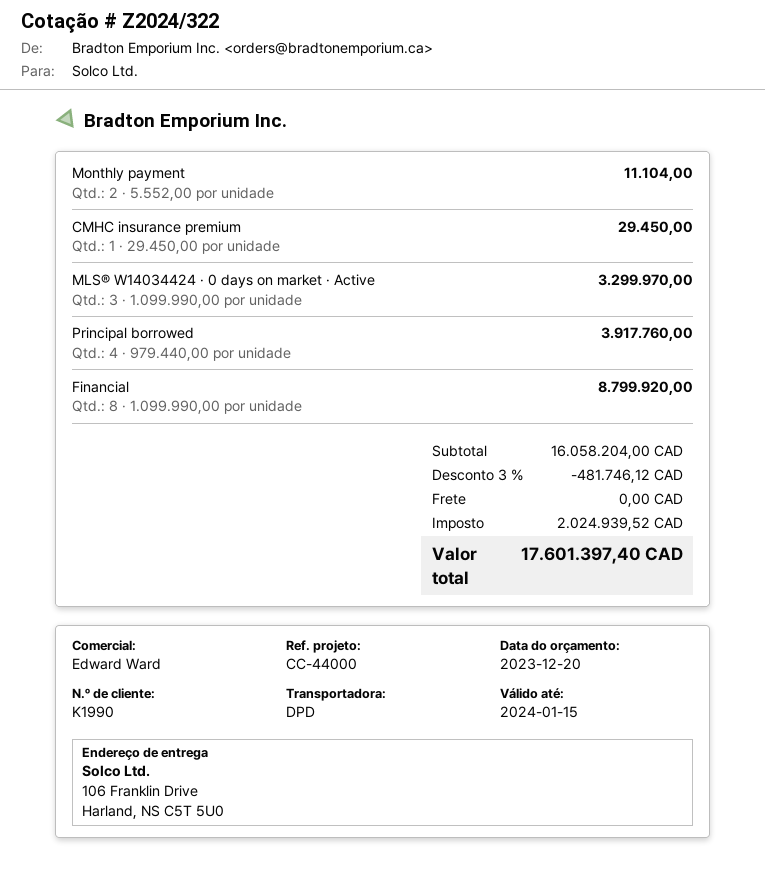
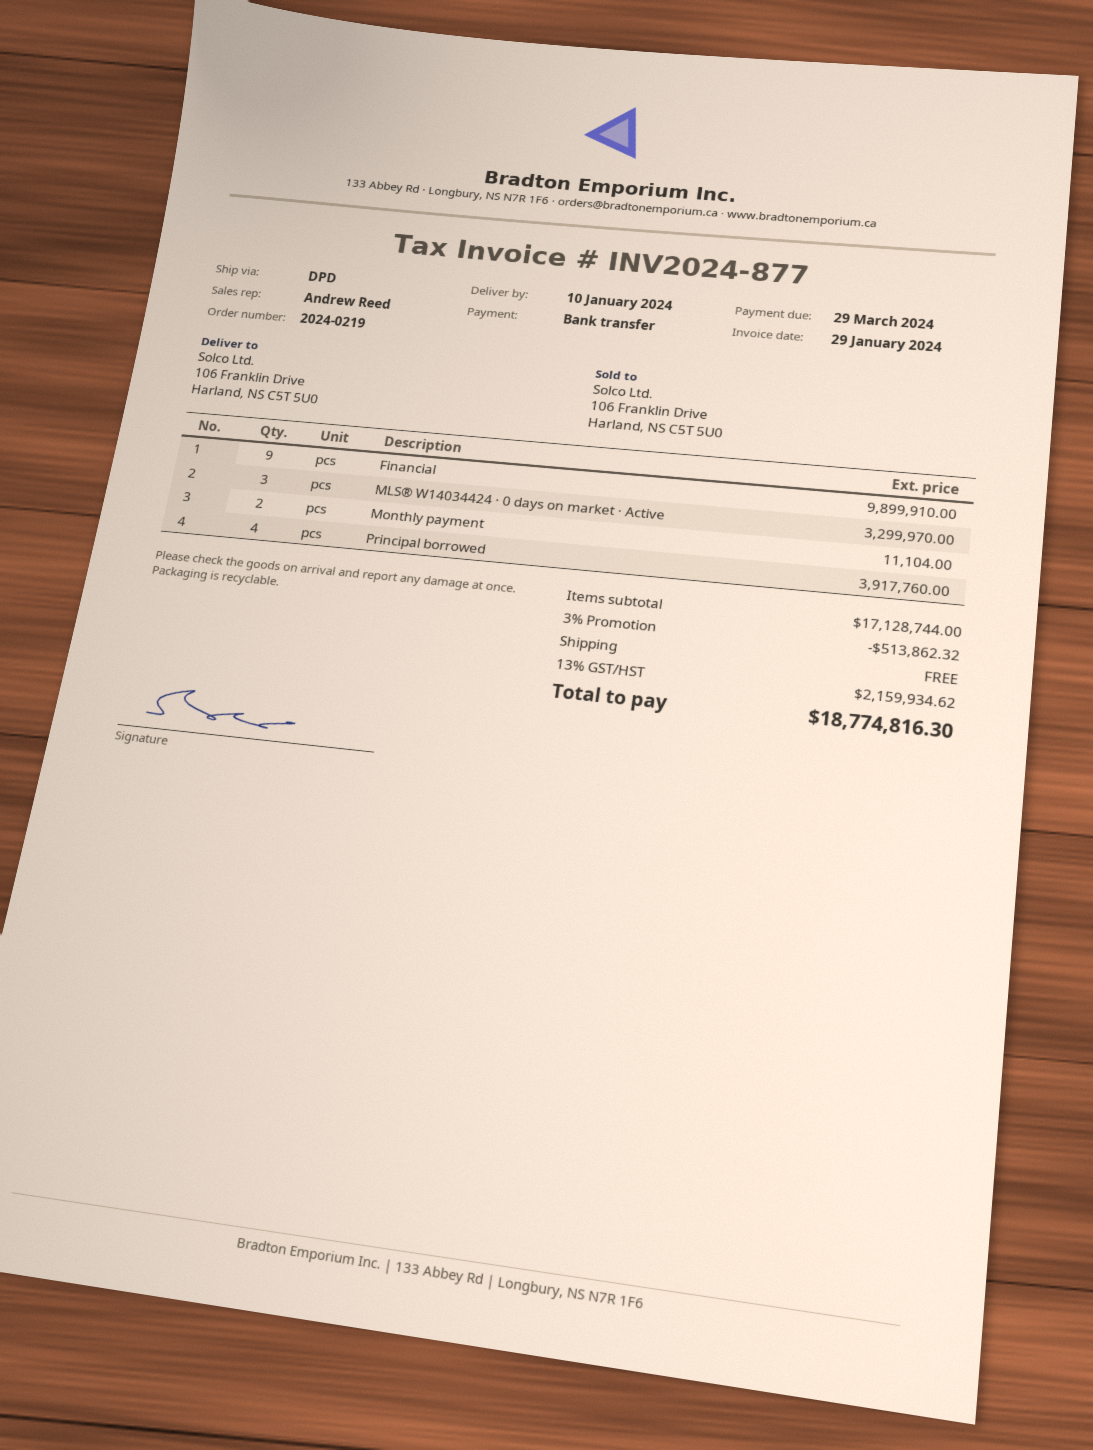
sales rep: Edward Ward -> Andrew Reed
CMHC insurance premium: 1 for 29450.00 -> none
Financial: 8 for 8799920.00 -> 9 for 9899910.00
subtotal: 16058204.00 -> 17128744.00
discount: 3% = 481746.12 -> 3% = 513862.32
tax: 2024939.52 -> 2159934.62
total: 17601397.40 -> 18774816.30

